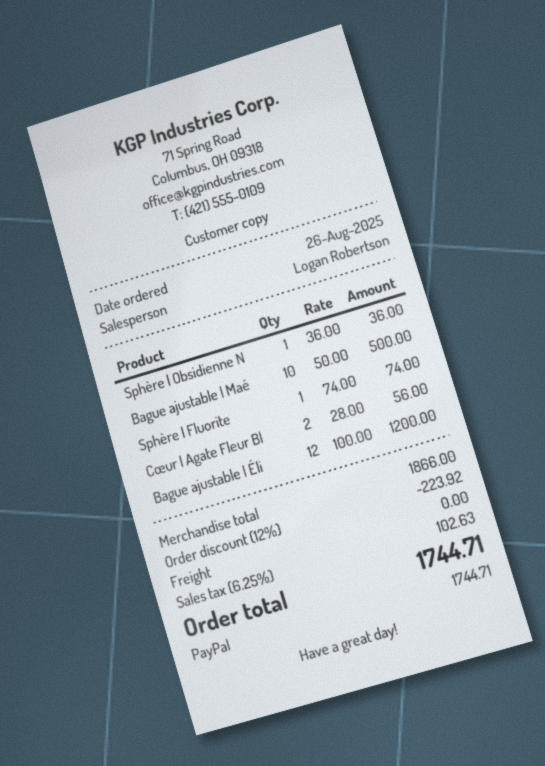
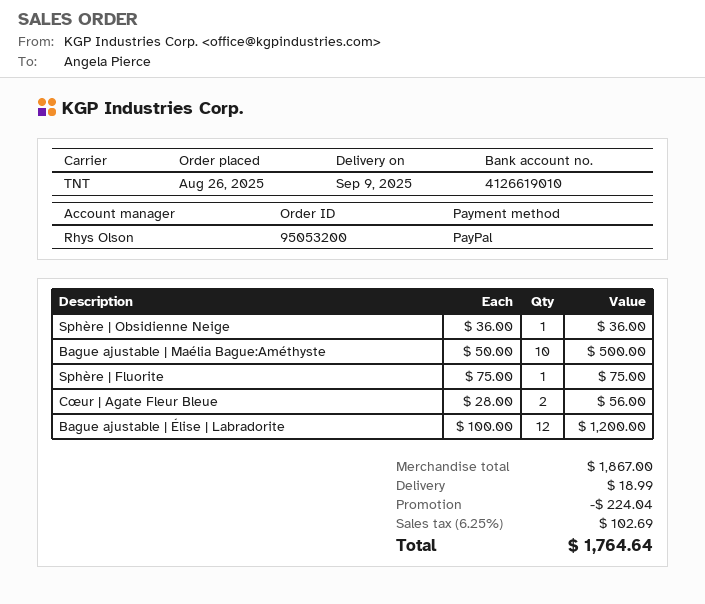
sales rep: Logan Robertson -> Rhys Olson
Sphère | Fluorite: 1 x 74.00 = 74.00 -> 1 x 75.00 = 75.00
subtotal: 1866.00 -> 1867.00
discount: 223.92 -> 224.04
shipping: 0.00 -> 18.99
tax: 6.25% = 102.63 -> 6.25% = 102.69
total: 1744.71 -> 1764.64

